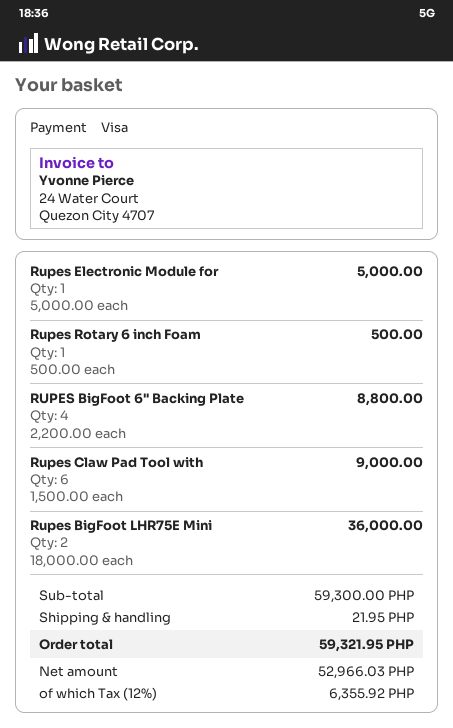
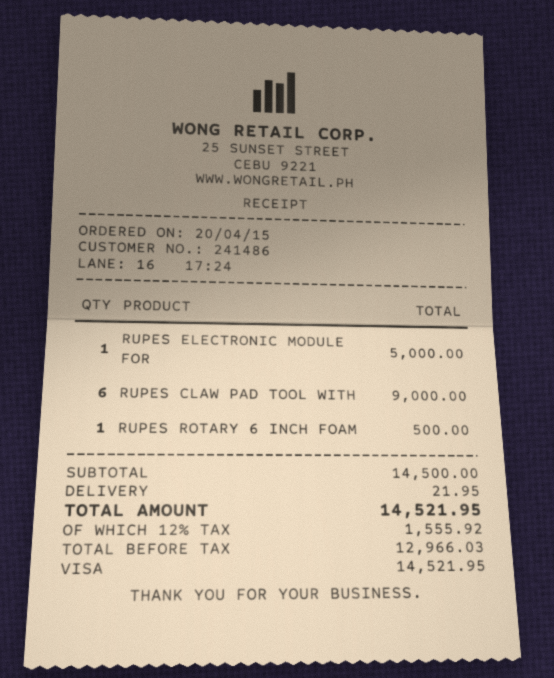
RUPES BigFoot 6" Backing Plate: 4 for 8800.00 -> none
Rupes BigFoot LHR75E Mini: 2 for 36000.00 -> none
subtotal: 59300.00 -> 14500.00
net: 52966.03 -> 12966.03
tax: 12% = 6355.92 -> 12% = 1555.92
total: 59321.95 -> 14521.95

